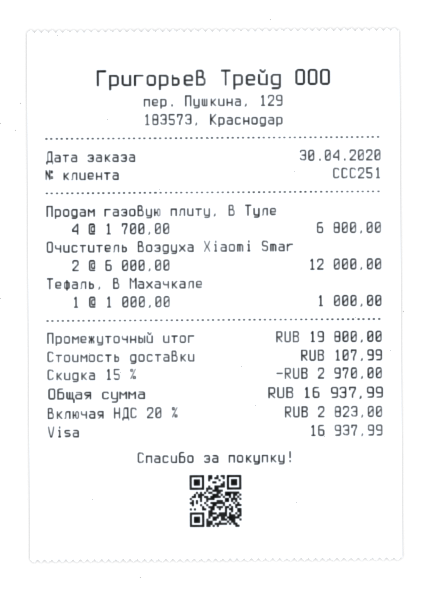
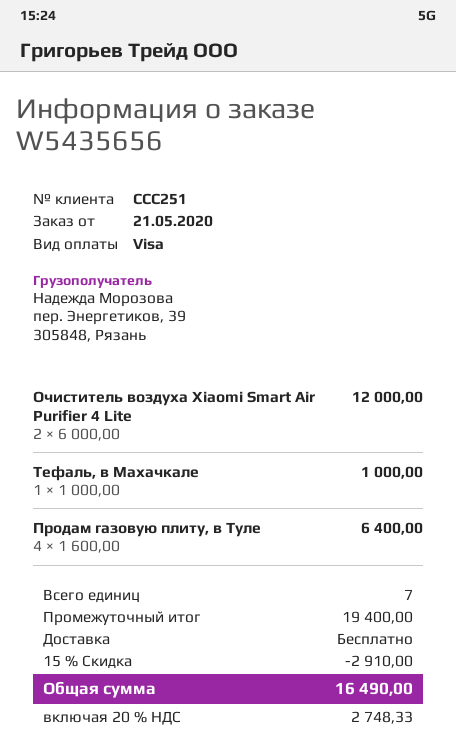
order date: 2020-04-30 -> 2020-05-21
Продам газовую плиту, в Туле: 4 x 1700.00 = 6800.00 -> 4 x 1600.00 = 6400.00
subtotal: 19800.00 -> 19400.00
discount: 15% = 2970.00 -> 15% = 2910.00
shipping: 107.99 -> 0.00
tax: 20% = 2823.00 -> 20% = 2748.33
total: 16937.99 -> 16490.00

